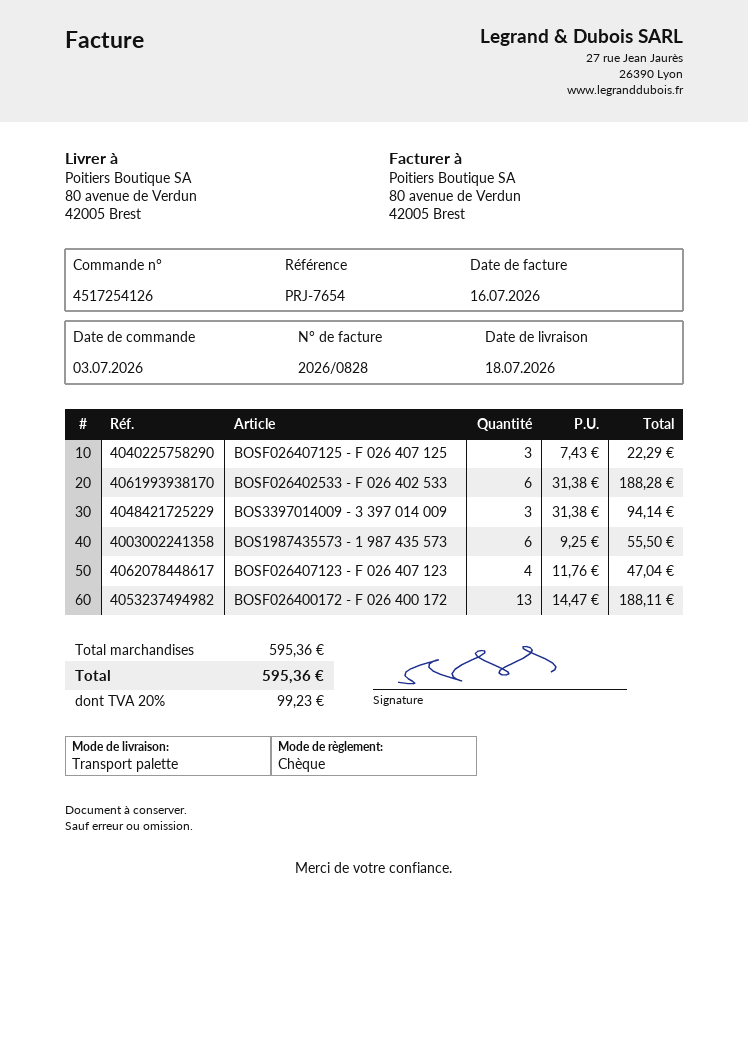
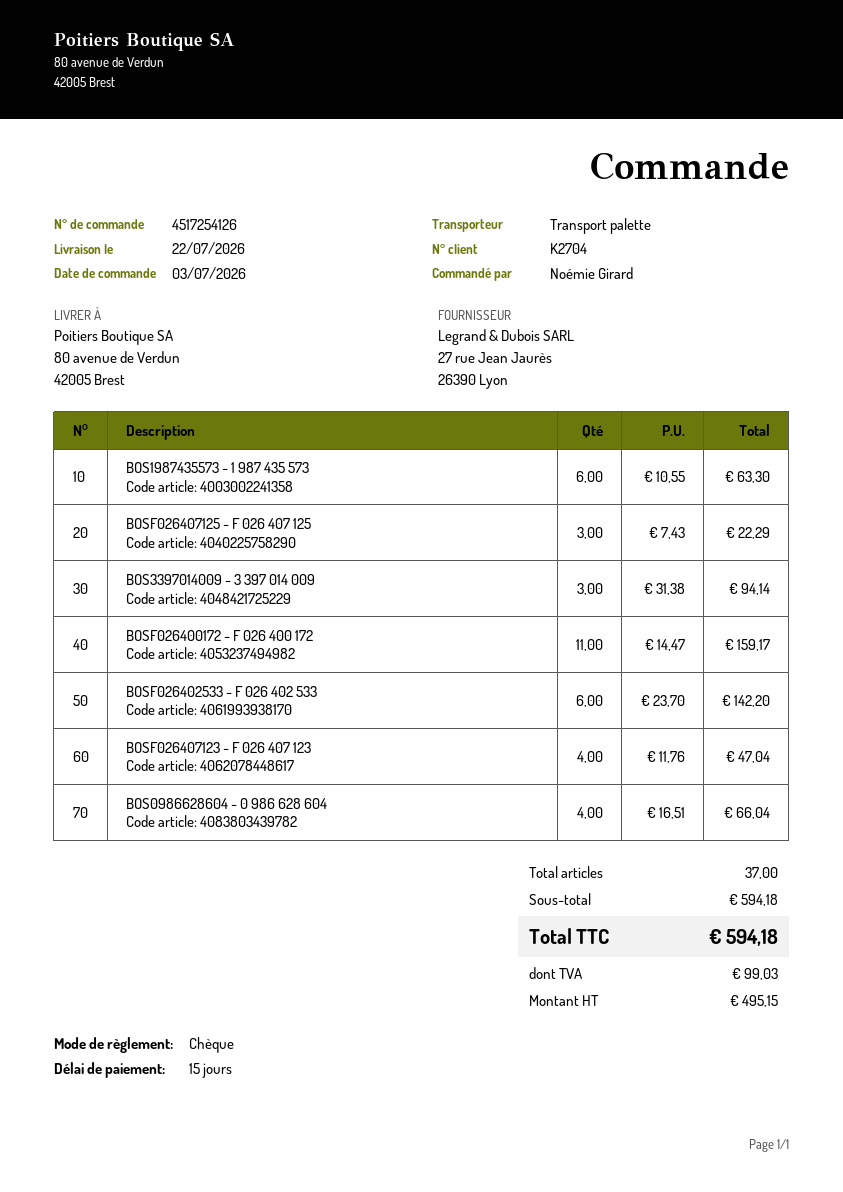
delivery date: 2026-07-18 -> 2026-07-22
BOSF026402533 - F 026 402 533: 6 x 31.38 = 188.28 -> 6 x 23.70 = 142.20
BOS1987435573 - 1 987 435 573: 6 x 9.25 = 55.50 -> 6 x 10.55 = 63.30
BOSF026400172 - F 026 400 172: 13 x 14.47 = 188.11 -> 11 x 14.47 = 159.17
BOS0986628604 - 0 986 628 604: none -> 4 x 16.51 = 66.04
subtotal: 595.36 -> 594.18
tax: 99.23 -> 99.03
total: 595.36 -> 594.18

